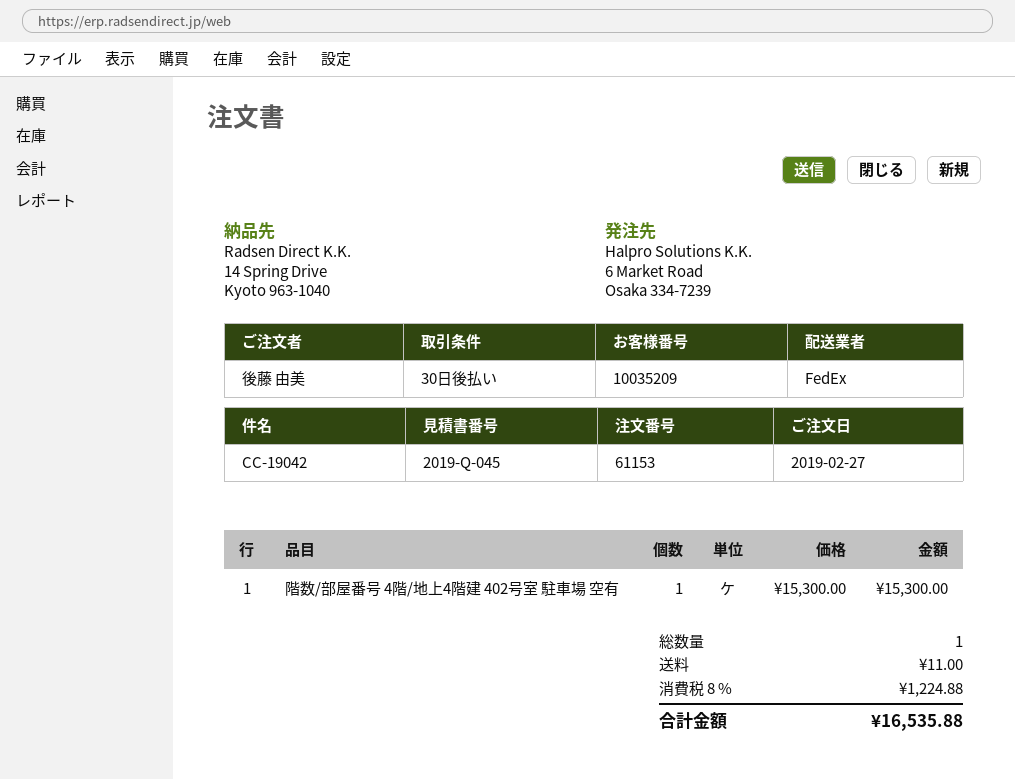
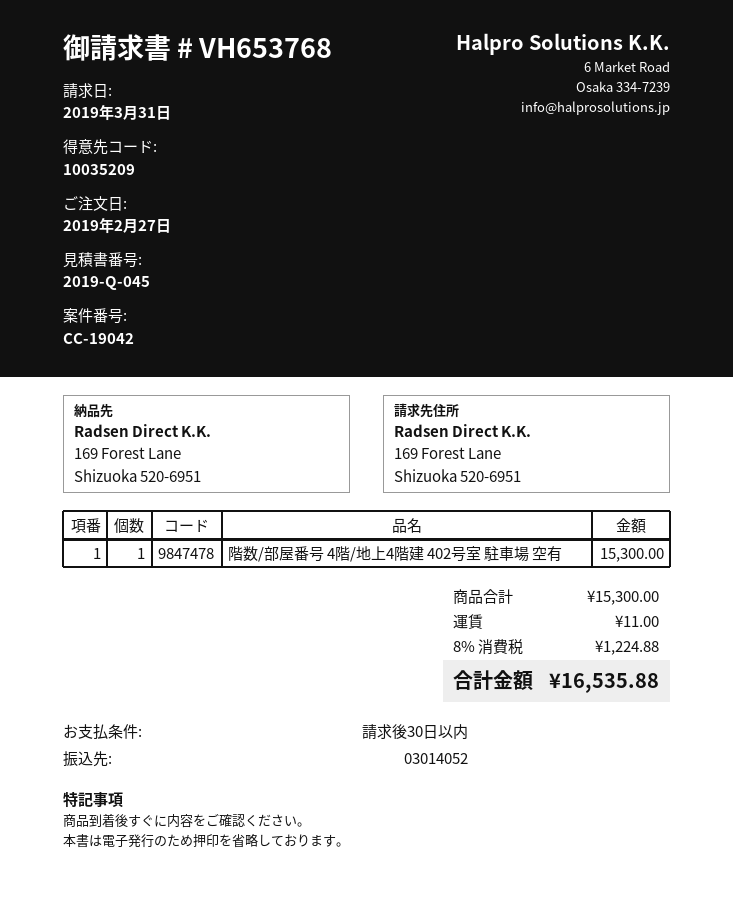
ship to: 14 Spring Drive, Kyoto 963-1040 -> 169 Forest Lane, Shizuoka 520-6951

